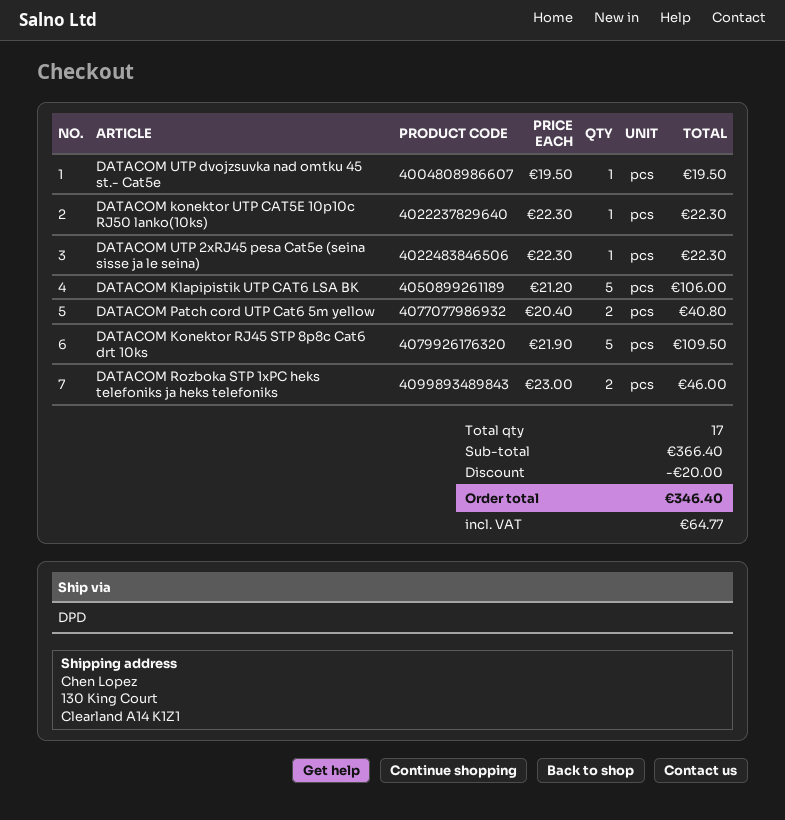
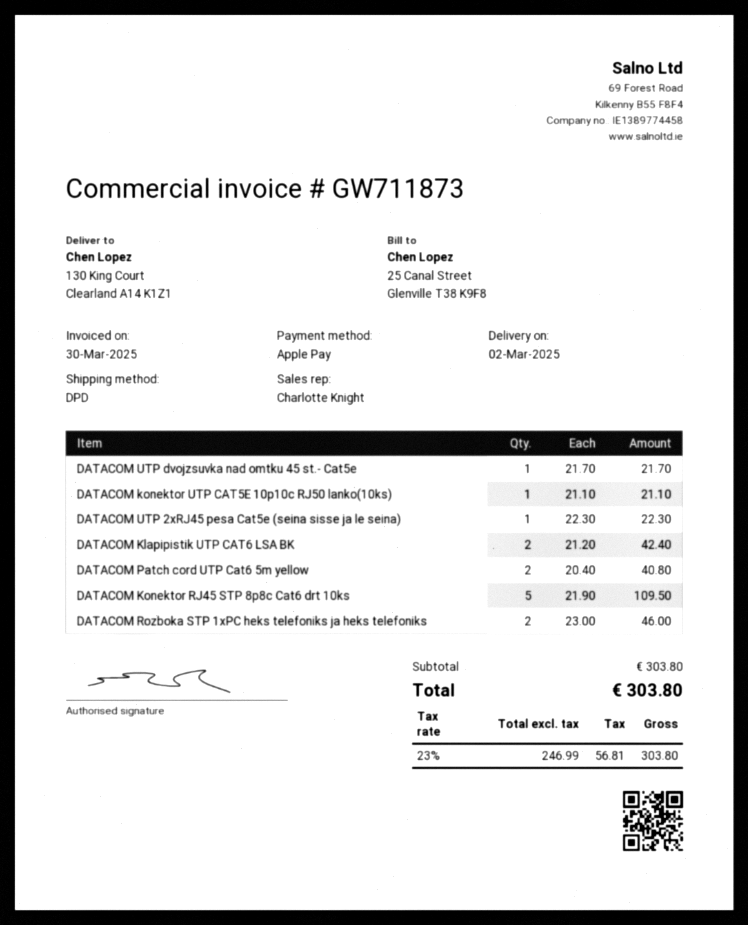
DATACOM UTP dvojzsuvka nad omtku 45 st.- Cat5e: 1 x 19.50 = 19.50 -> 1 x 21.70 = 21.70
DATACOM konektor UTP CAT5E 10p10c RJ50 lanko(10ks): 1 x 22.30 = 22.30 -> 1 x 21.10 = 21.10
DATACOM Klapipistik UTP CAT6 LSA BK: 5 x 21.20 = 106.00 -> 2 x 21.20 = 42.40
subtotal: 366.40 -> 303.80
discount: 20.00 -> none
tax: 64.77 -> 56.81
total: 346.40 -> 303.80

